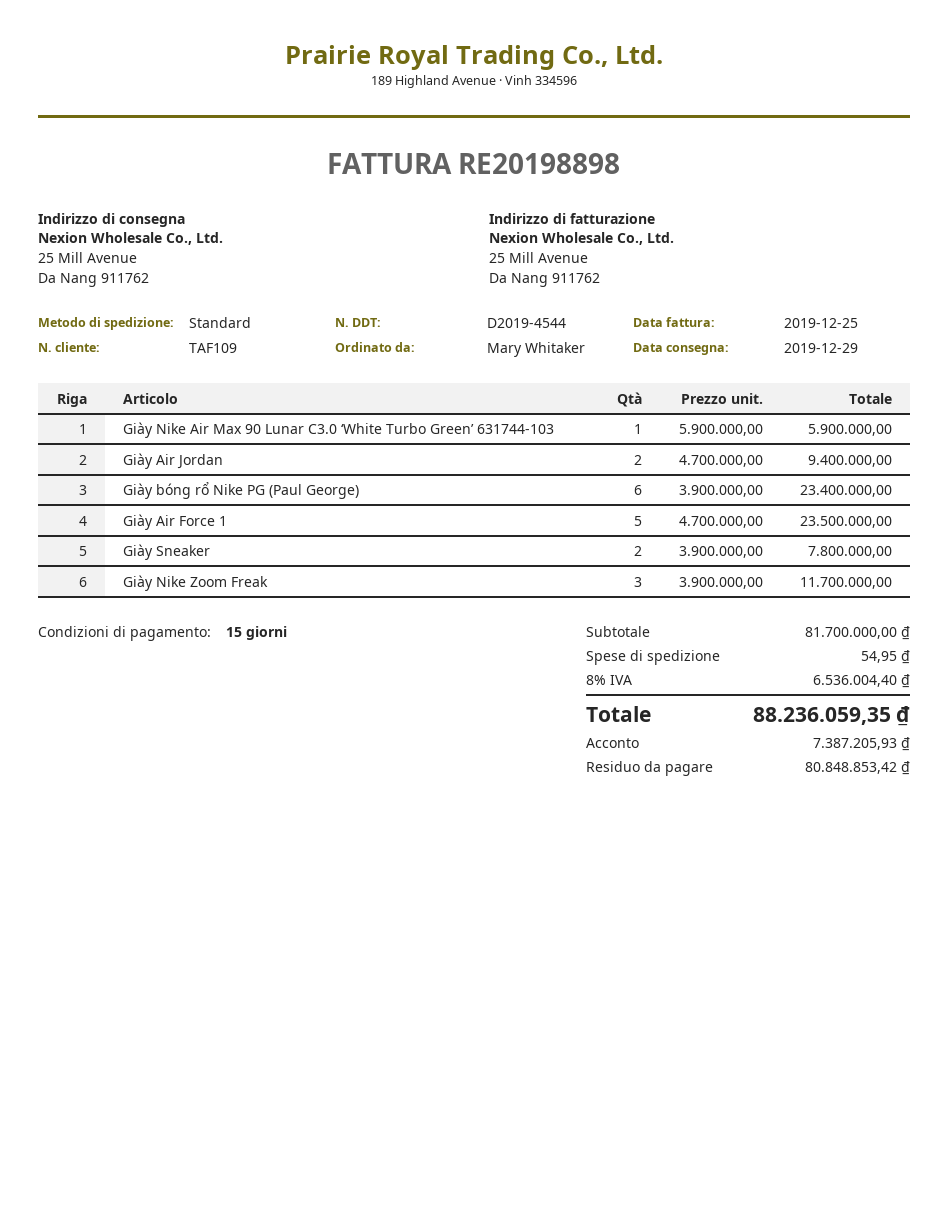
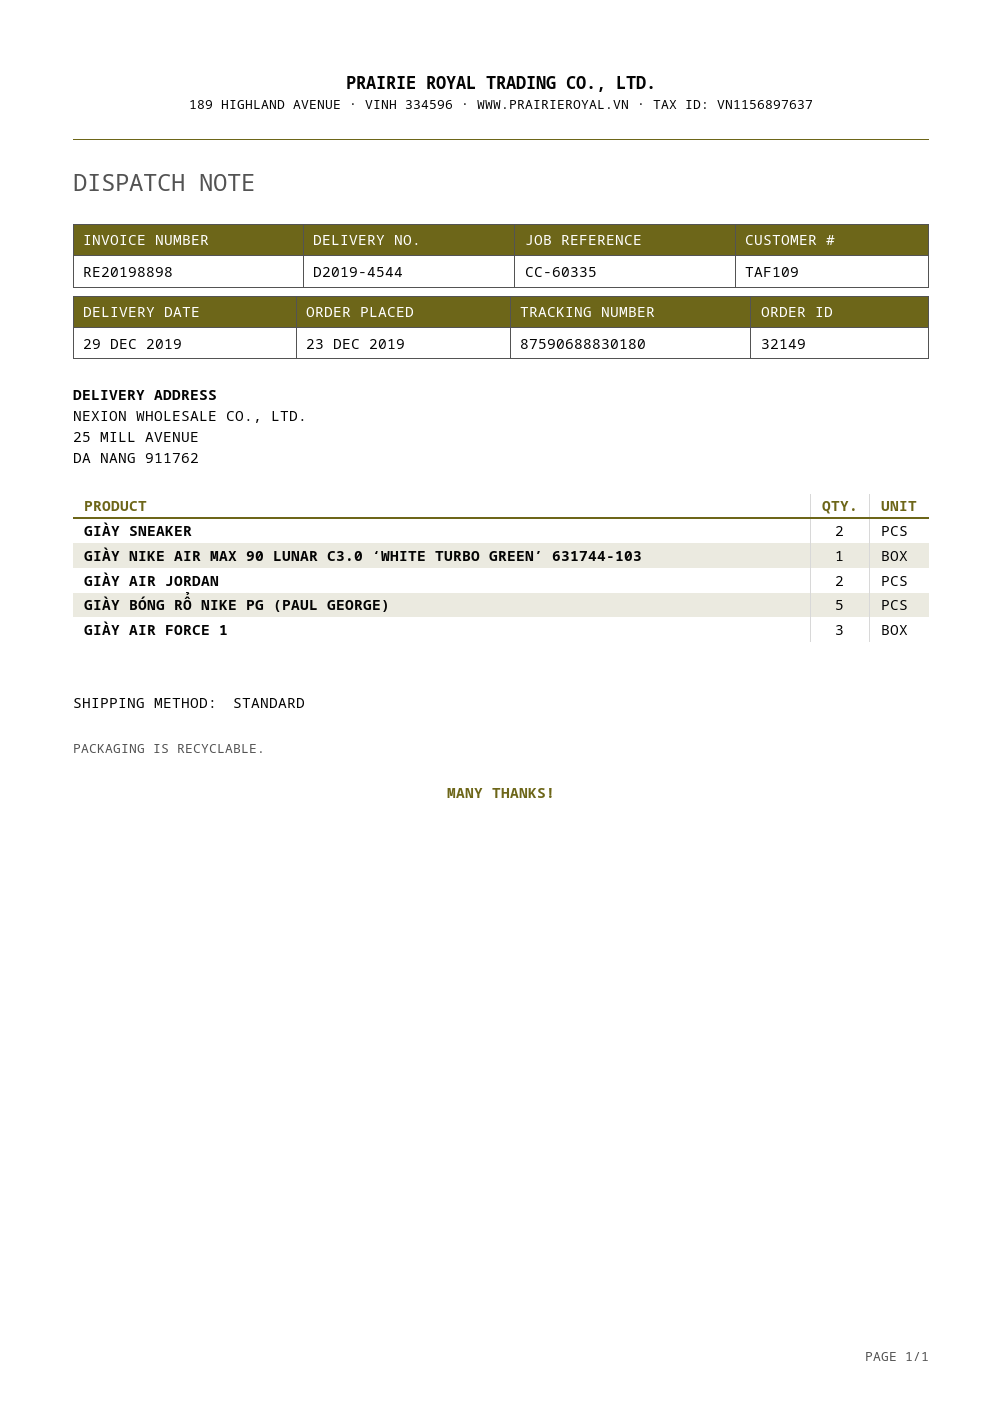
Giày bóng rổ Nike PG (Paul George): 6 -> 5
Giày Air Force 1: 5 -> 3
Giày Nike Zoom Freak: 3 -> none

